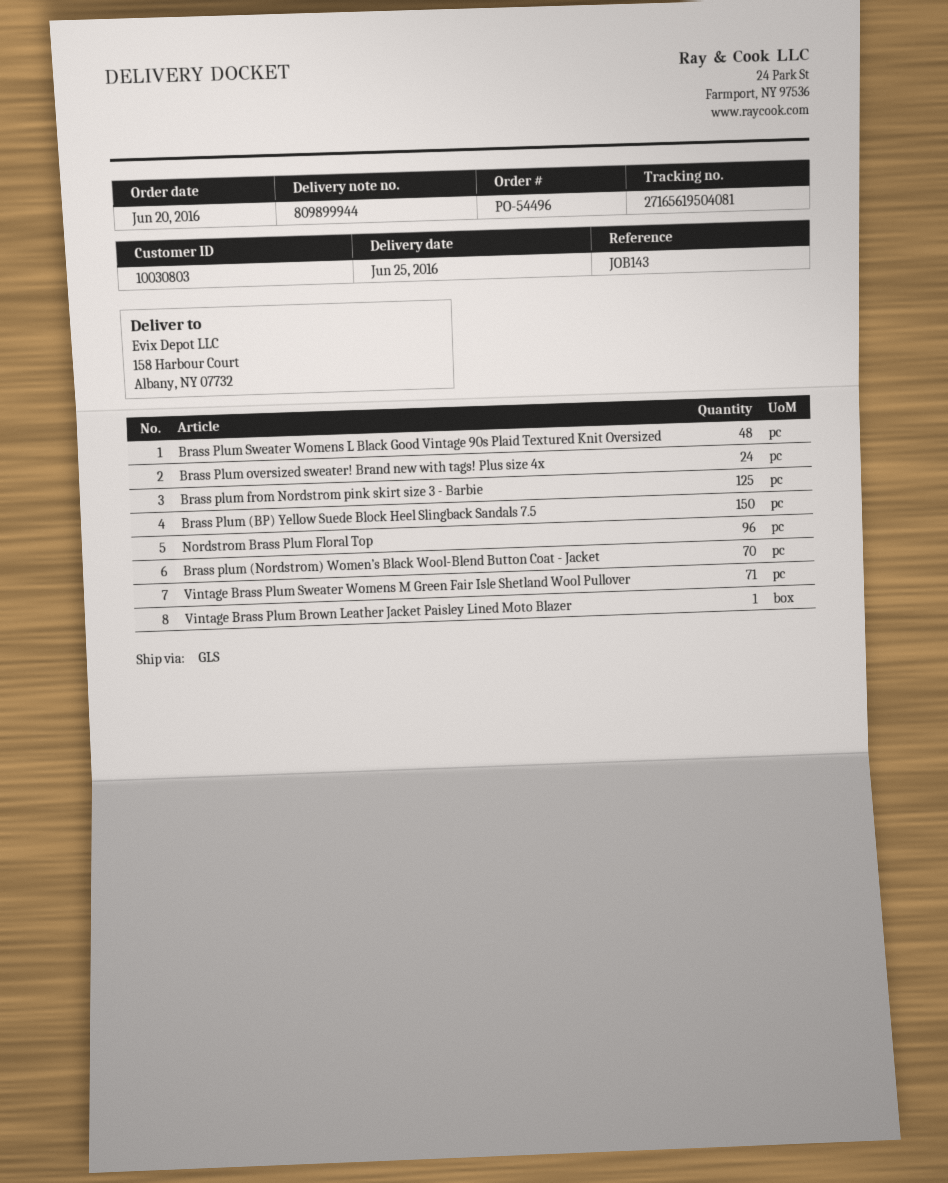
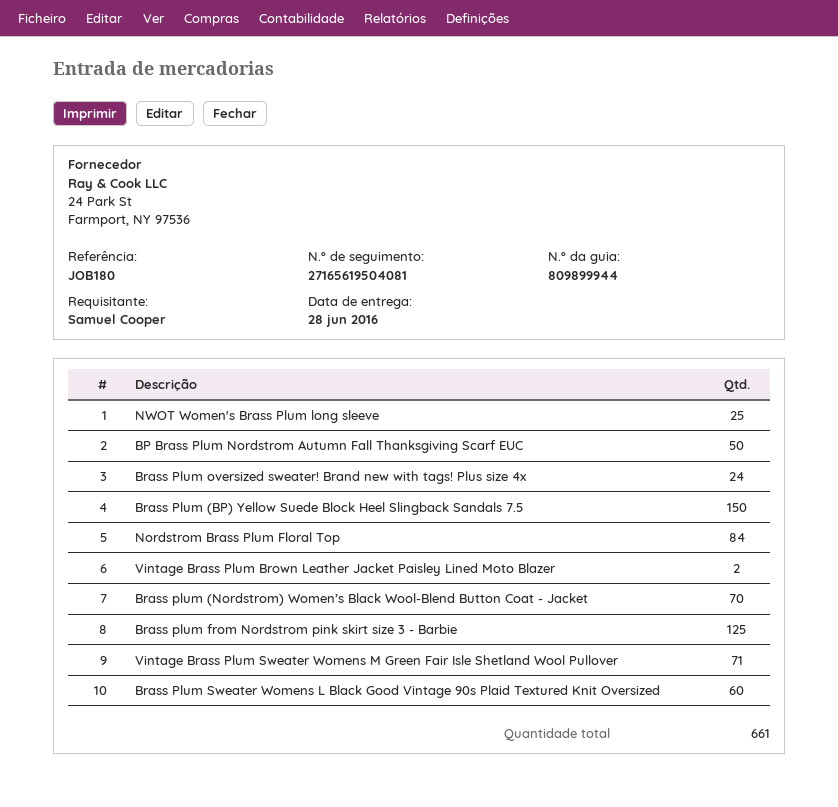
delivery date: 2016-06-25 -> 2016-06-28
reference: JOB143 -> JOB180
Brass Plum Sweater Womens L Black Good Vintage 90s Plaid Textured Knit Oversized: 48 -> 60
Nordstrom Brass Plum Floral Top: 96 -> 84
Vintage Brass Plum Brown Leather Jacket Paisley Lined Moto Blazer: 1 -> 2
NWOT Women's Brass Plum long sleeve: none -> 25
BP Brass Plum Nordstrom Autumn Fall Thanksgiving Scarf EUC: none -> 50

